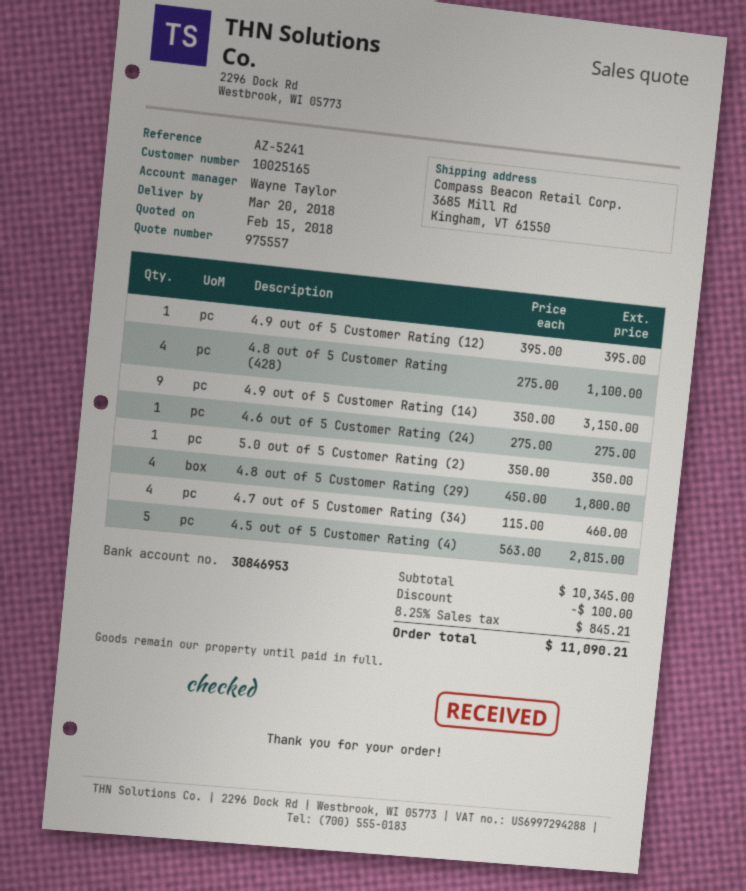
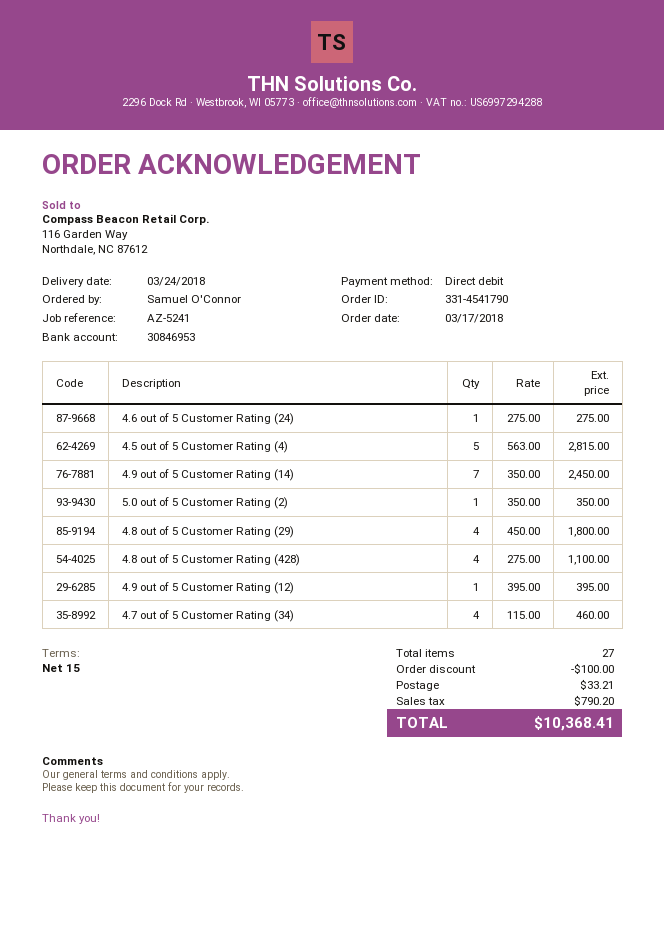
delivery date: 2018-03-20 -> 2018-03-24
4.9 out of 5 Customer Rating (14): 9 x 350.00 = 3150.00 -> 7 x 350.00 = 2450.00
shipping: none -> 33.21
tax: 845.21 -> 790.20
total: 11090.21 -> 10368.41

